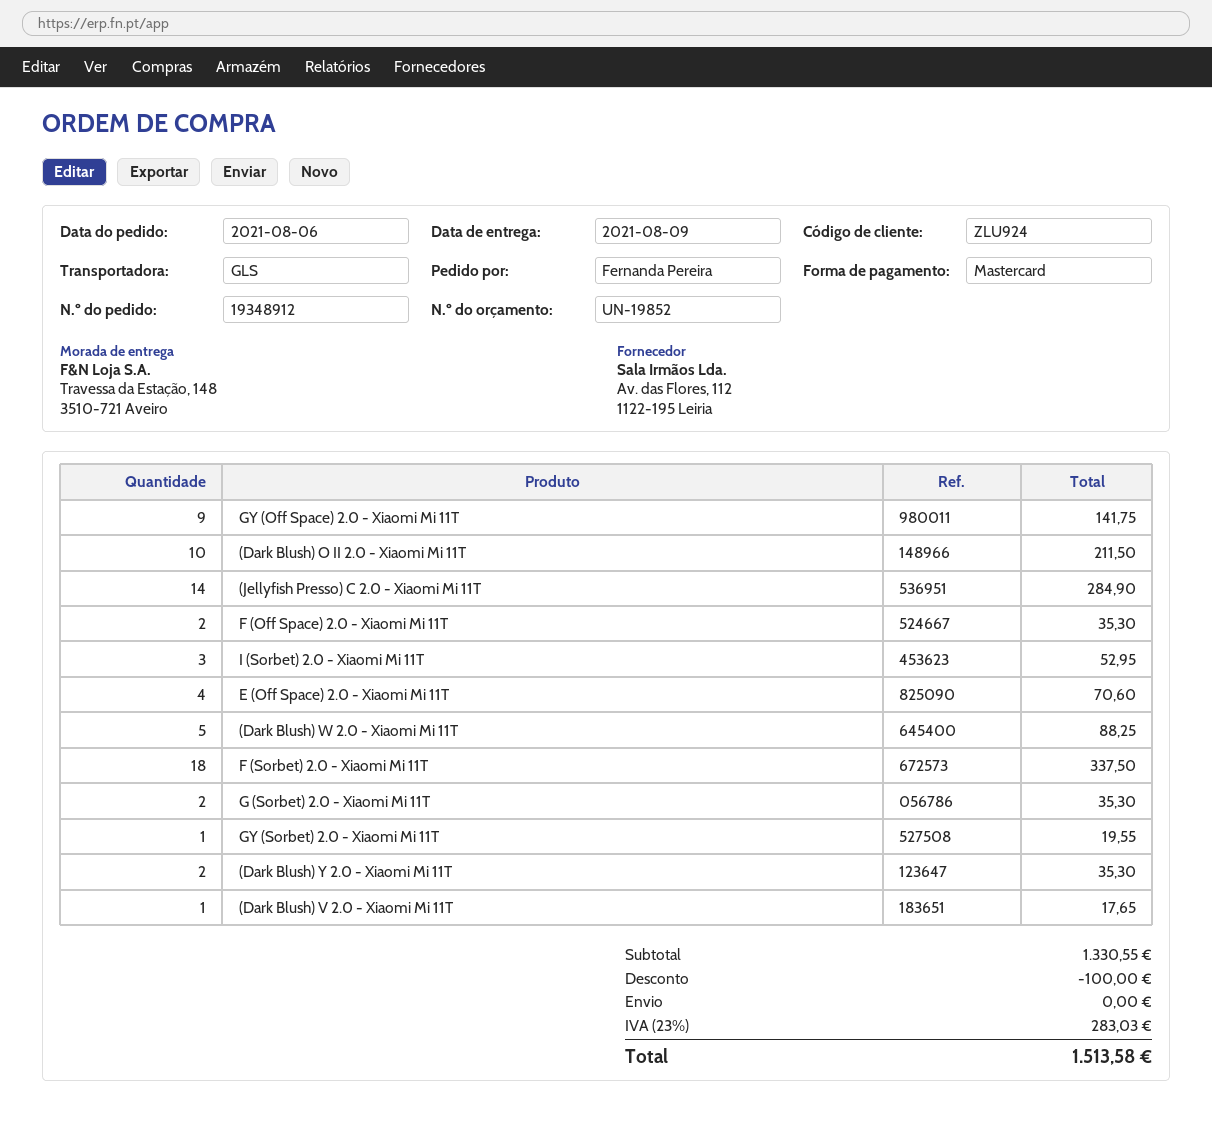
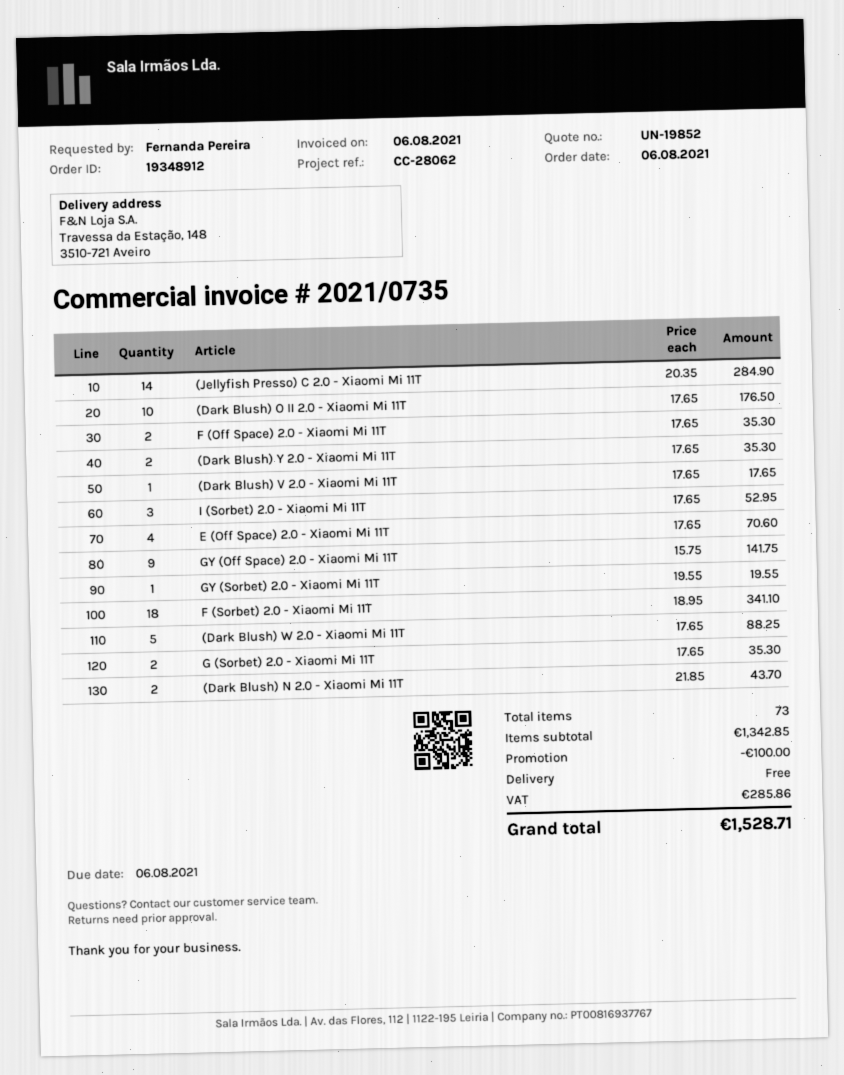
(Dark Blush) O II 2.0 - Xiaomi Mi 11T: 10 for 211.50 -> 10 for 176.50
F (Sorbet) 2.0 - Xiaomi Mi 11T: 18 for 337.50 -> 18 for 341.10
(Dark Blush) N 2.0 - Xiaomi Mi 11T: none -> 2 for 43.70
subtotal: 1330.55 -> 1342.85
tax: 283.03 -> 285.86
total: 1513.58 -> 1528.71

